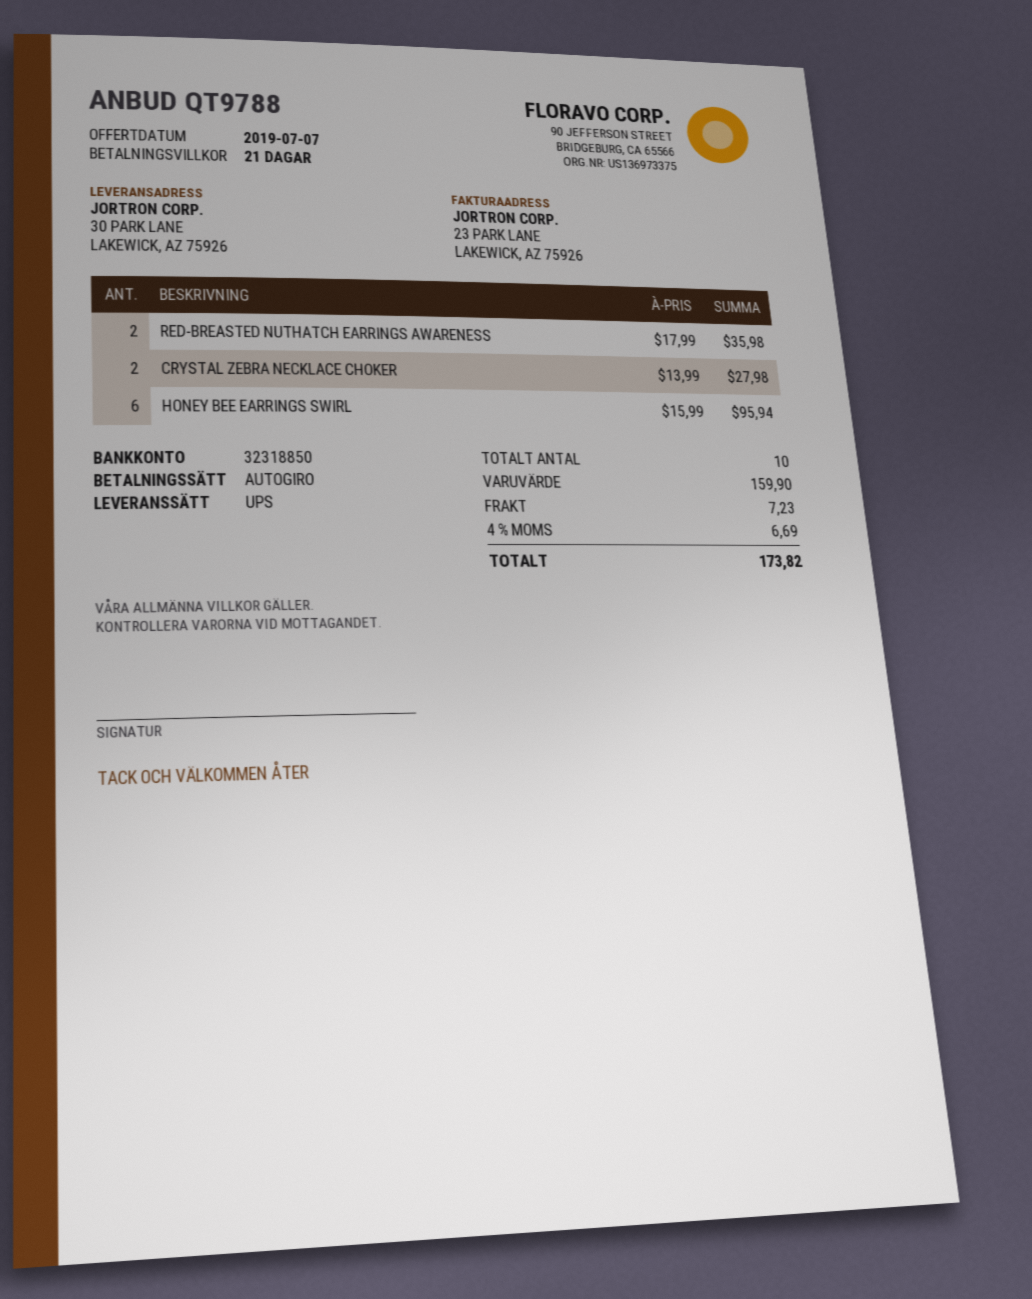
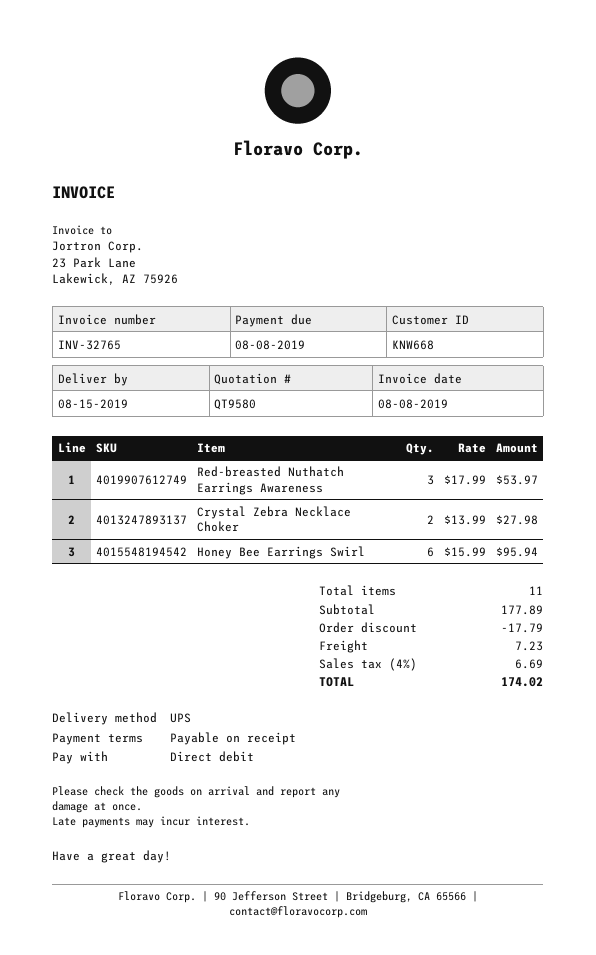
quote number: QT9788 -> QT9580
payment terms: 21 days -> on receipt
RED-BREASTED NUTHATCH EARRINGS AWARENESS: 2 x 17.99 = 35.98 -> 3 x 17.99 = 53.97
total quantity: 10 -> 11
subtotal: 159.90 -> 177.89
discount: none -> 17.79
total: 173.82 -> 174.02

